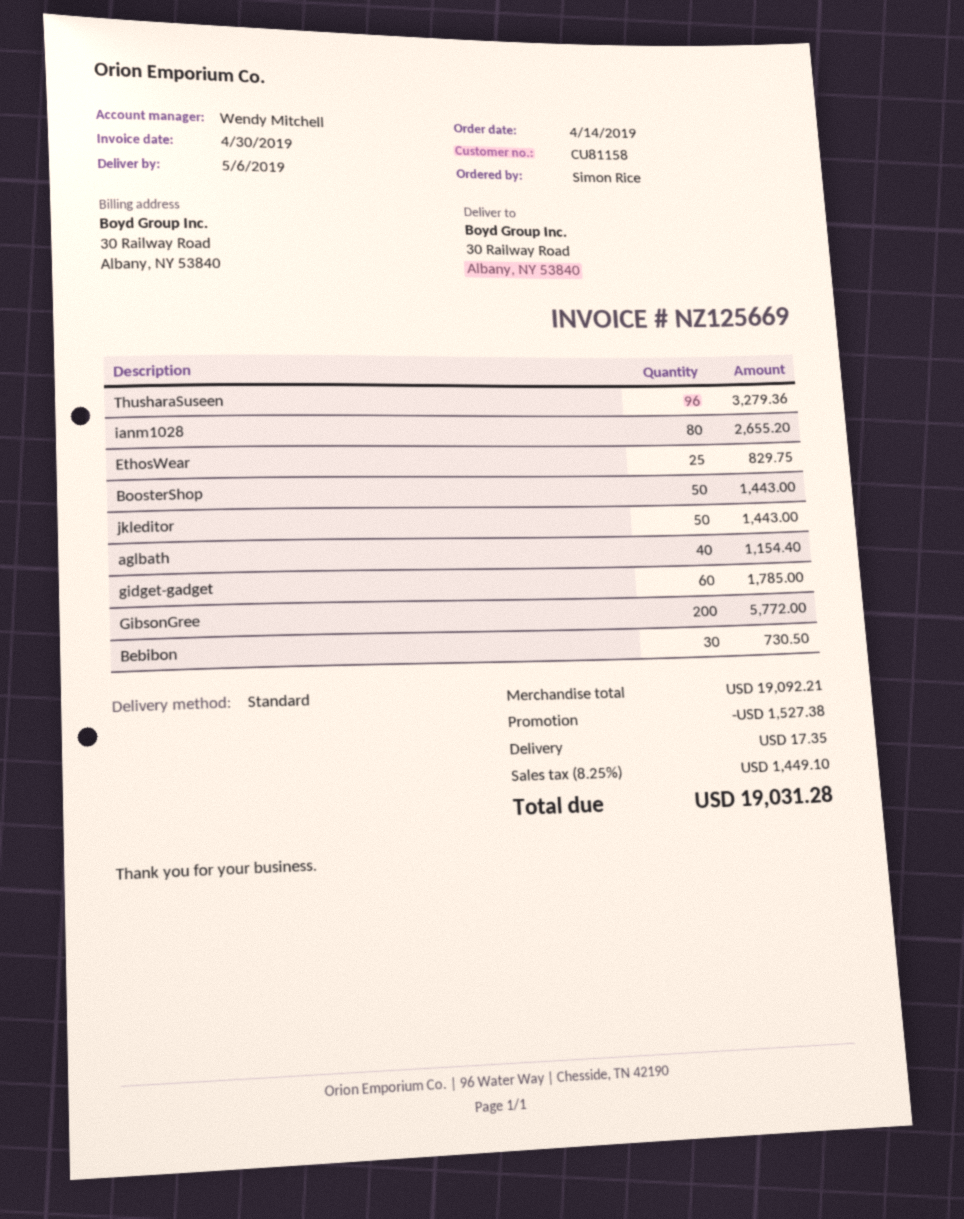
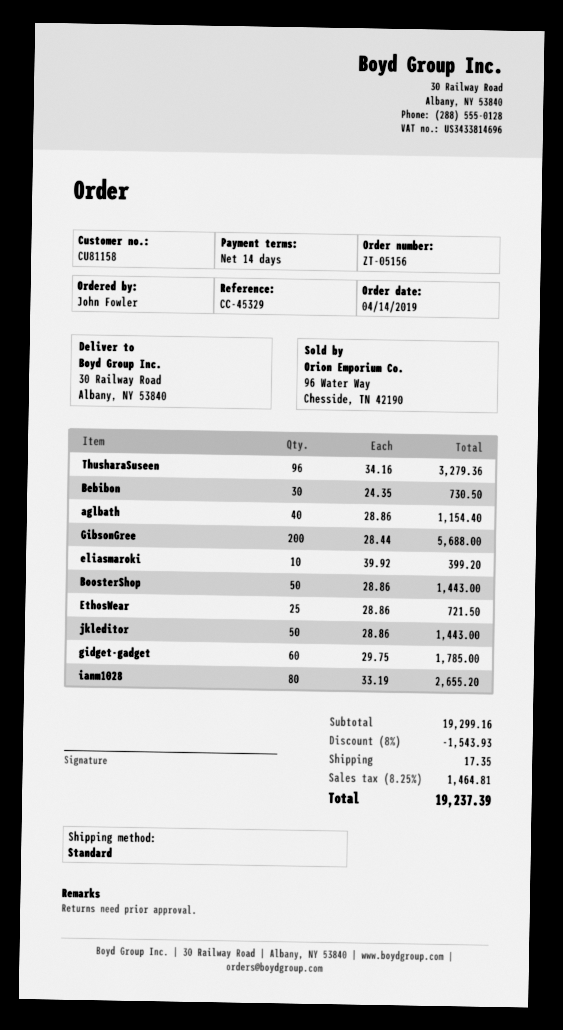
ordered by: Simon Rice -> John Fowler
EthosWear: 25 for 829.75 -> 25 for 721.50
GibsonGree: 200 for 5772.00 -> 200 for 5688.00
eliasmaroki: none -> 10 for 399.20
subtotal: 19092.21 -> 19299.16
discount: 1527.38 -> 1543.93
tax: 8.25% = 1449.10 -> 8.25% = 1464.81
total: 19031.28 -> 19237.39

